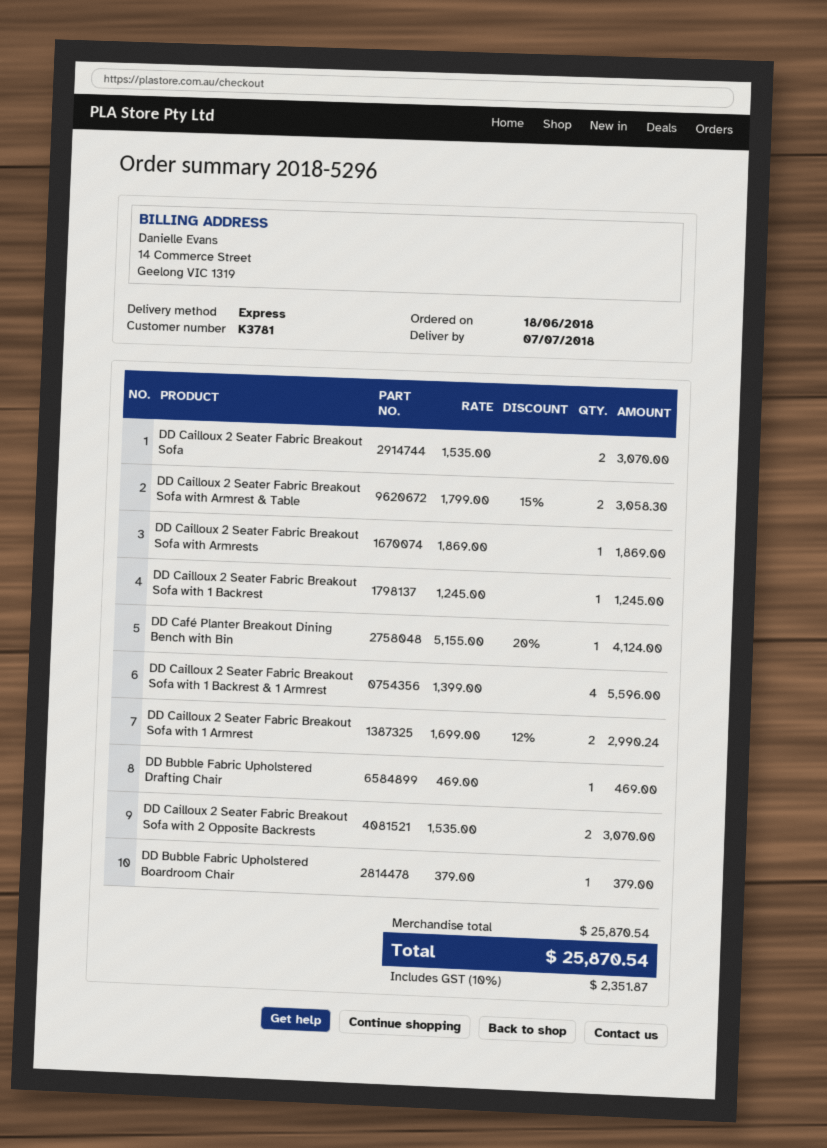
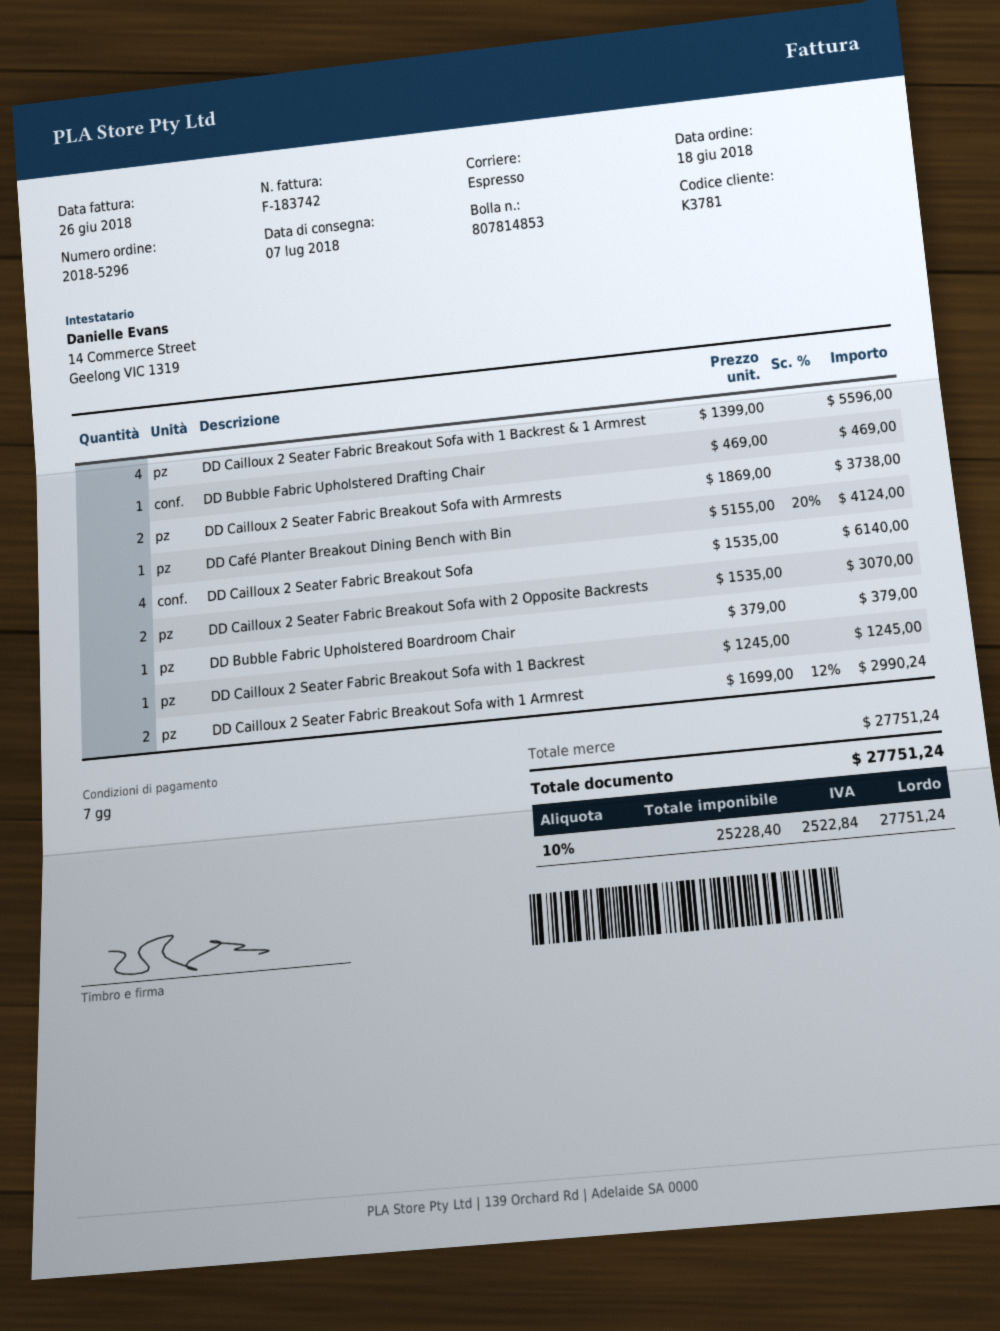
DD Cailloux 2 Seater Fabric Breakout Sofa: 2 x 1535.00 = 3070.00 -> 4 x 1535.00 = 6140.00
DD Cailloux 2 Seater Fabric Breakout Sofa with Armrest & Table: 2 x 1799.00 - 15% = 3058.30 -> none
DD Cailloux 2 Seater Fabric Breakout Sofa with Armrests: 1 x 1869.00 = 1869.00 -> 2 x 1869.00 = 3738.00
subtotal: 25870.54 -> 27751.24
tax: 10% = 2351.87 -> 10% = 2522.84
total: 25870.54 -> 27751.24

